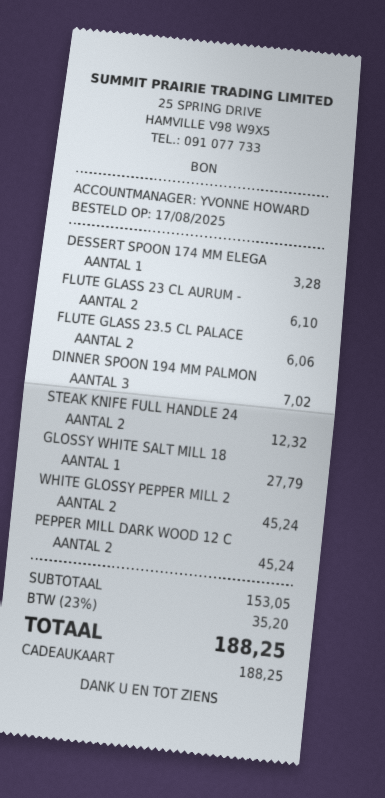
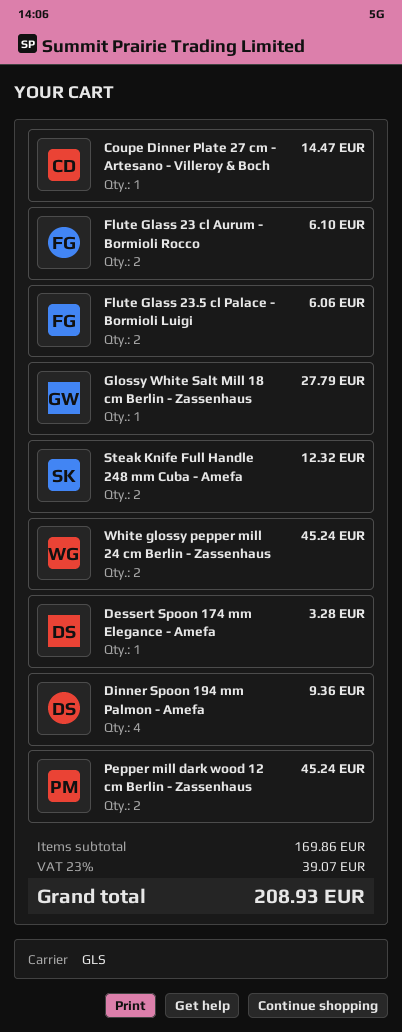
DINNER SPOON 194 MM PALMON: 3 for 7.02 -> 4 for 9.36
Coupe Dinner Plate 27 cm - Artesano - Villeroy & Boch: none -> 1 for 14.47
subtotal: 153.05 -> 169.86
tax: 23% = 35.20 -> 23% = 39.07
total: 188.25 -> 208.93

